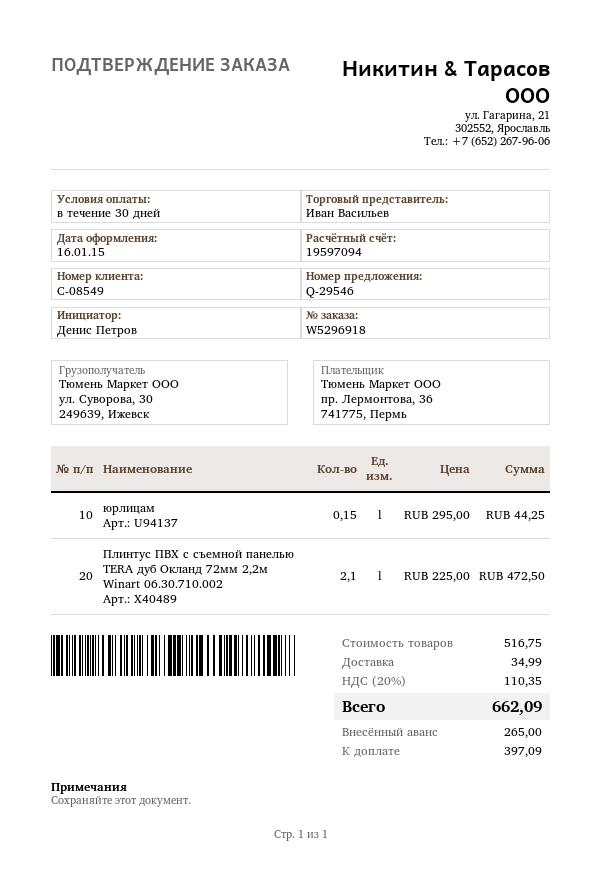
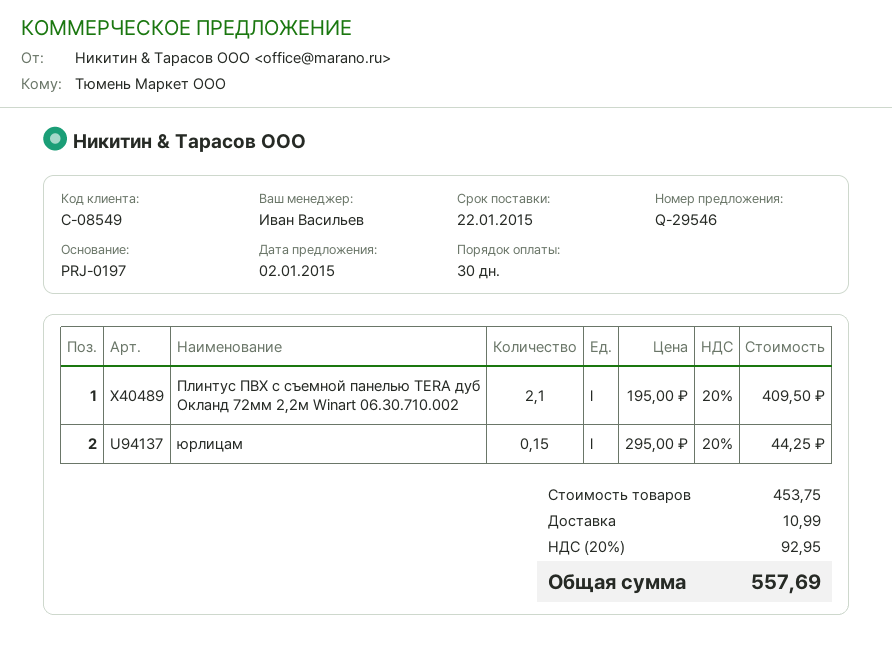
Плинтус ПВХ с съемной панелью TERA дуб Окланд 72мм 2,2м Winart 06.30.710.002: 2.1 x 225.00 = 472.50 -> 2.1 x 195.00 = 409.50
subtotal: 516.75 -> 453.75
shipping: 34.99 -> 10.99
tax: 20% = 110.35 -> 20% = 92.95
total: 662.09 -> 557.69

